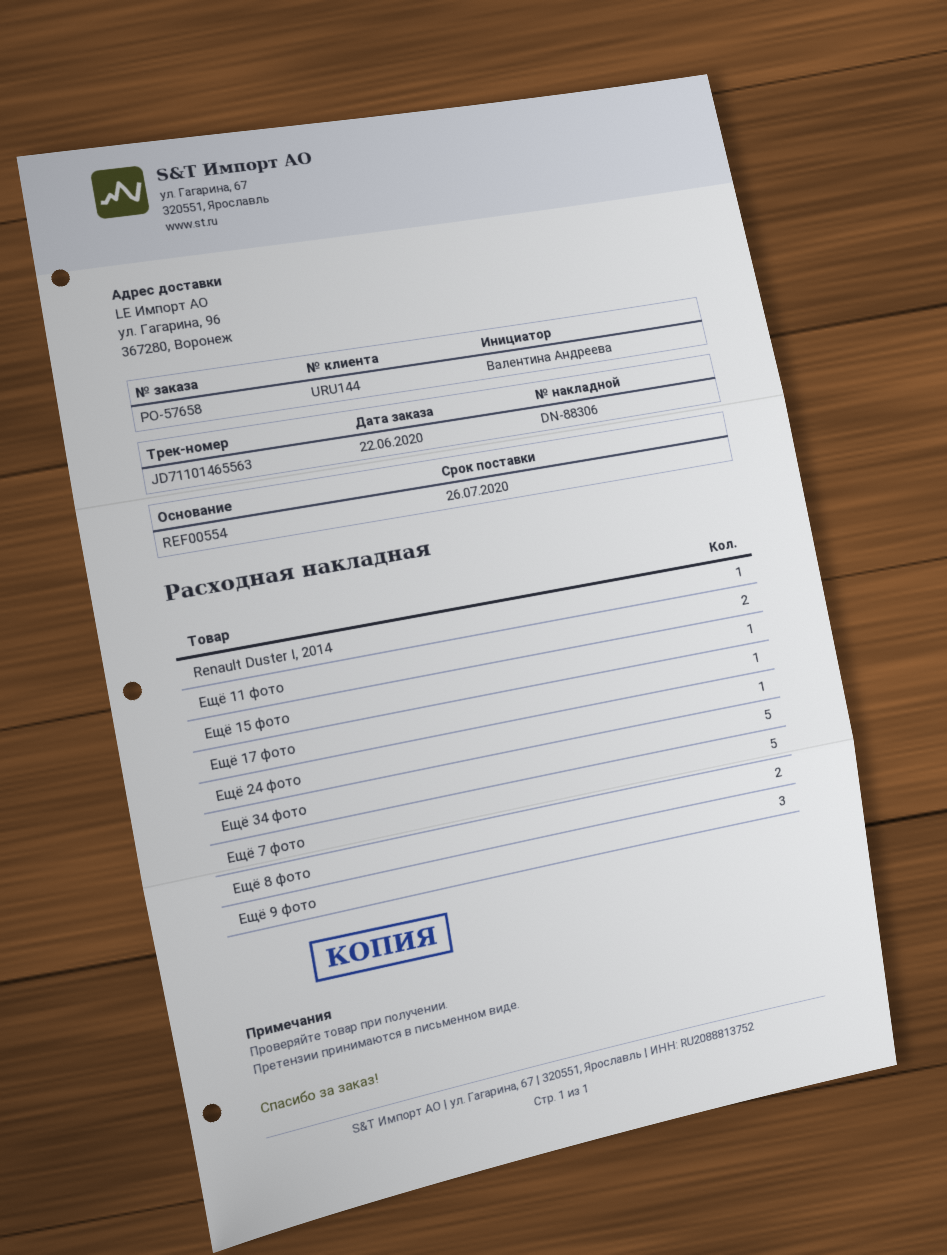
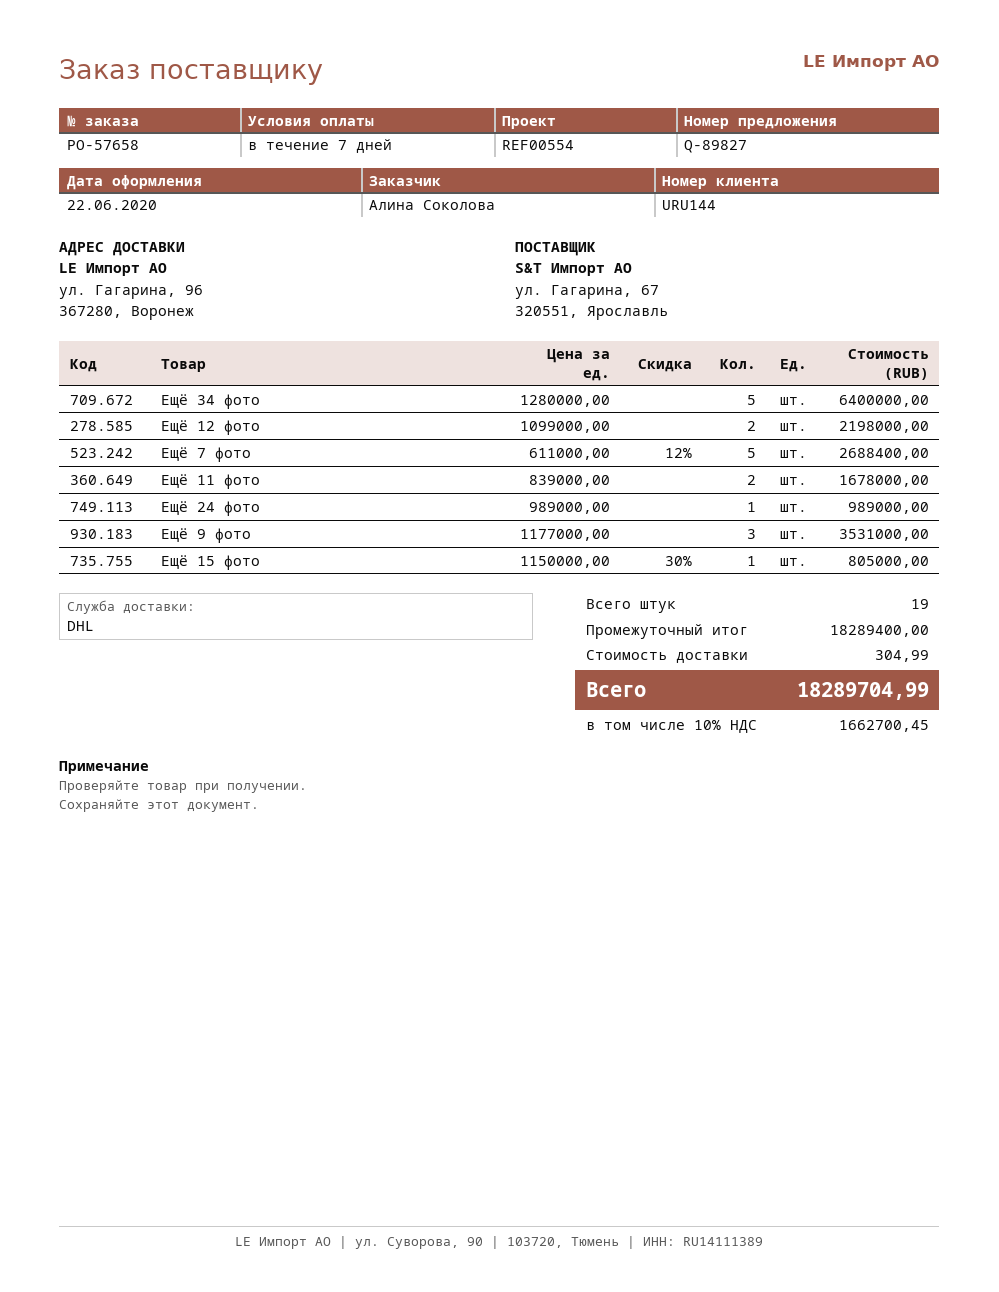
ordered by: Валентина Андреева -> Алина Соколова
Renault Duster I, 2014: 1 -> none
Ещё 17 фото: 1 -> none
Ещё 8 фото: 2 -> none
Ещё 12 фото: none -> 2

